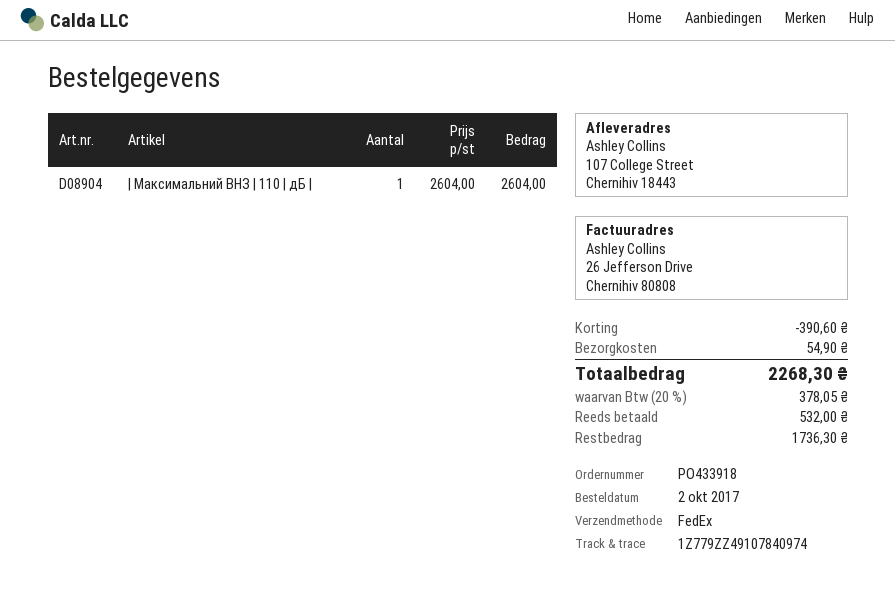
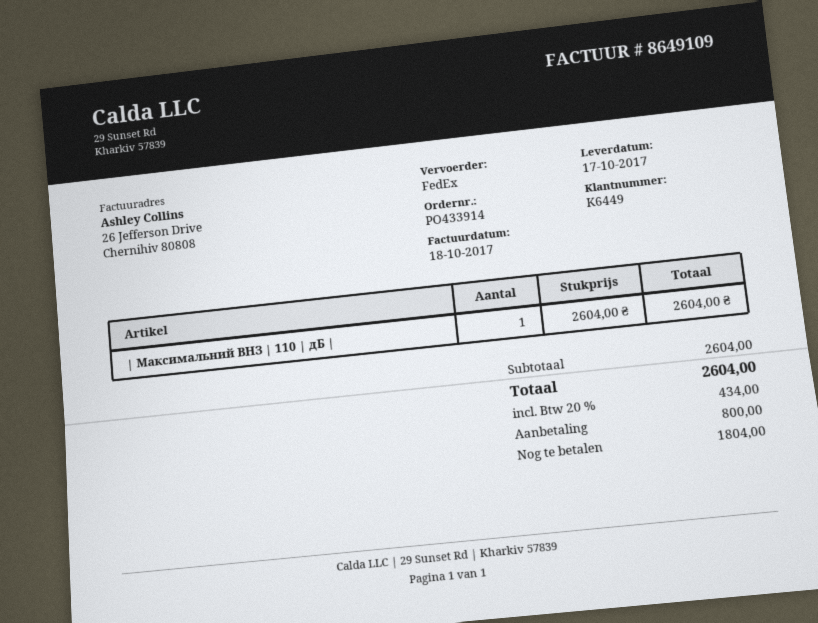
order number: PO433918 -> PO433914
discount: 390.60 -> none
shipping: 54.90 -> none
tax: 20% = 378.05 -> 20% = 434.00
total: 2268.30 -> 2604.00
deposit: 532.00 -> 800.00
balance: 1736.30 -> 1804.00

